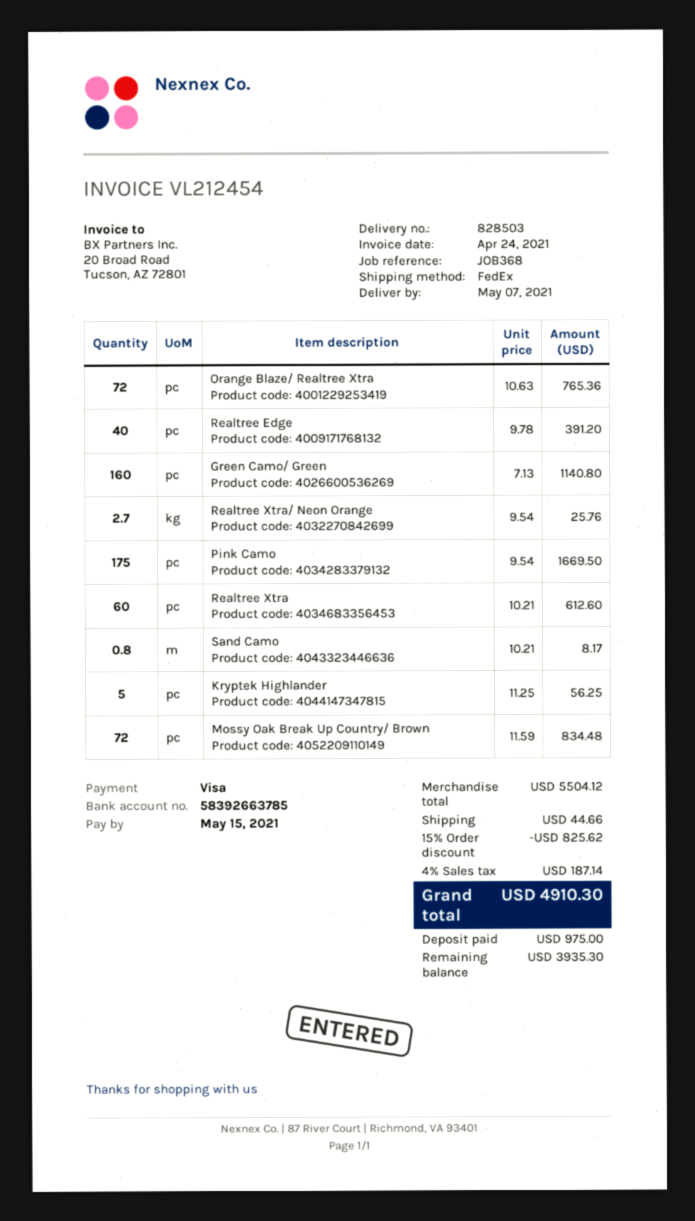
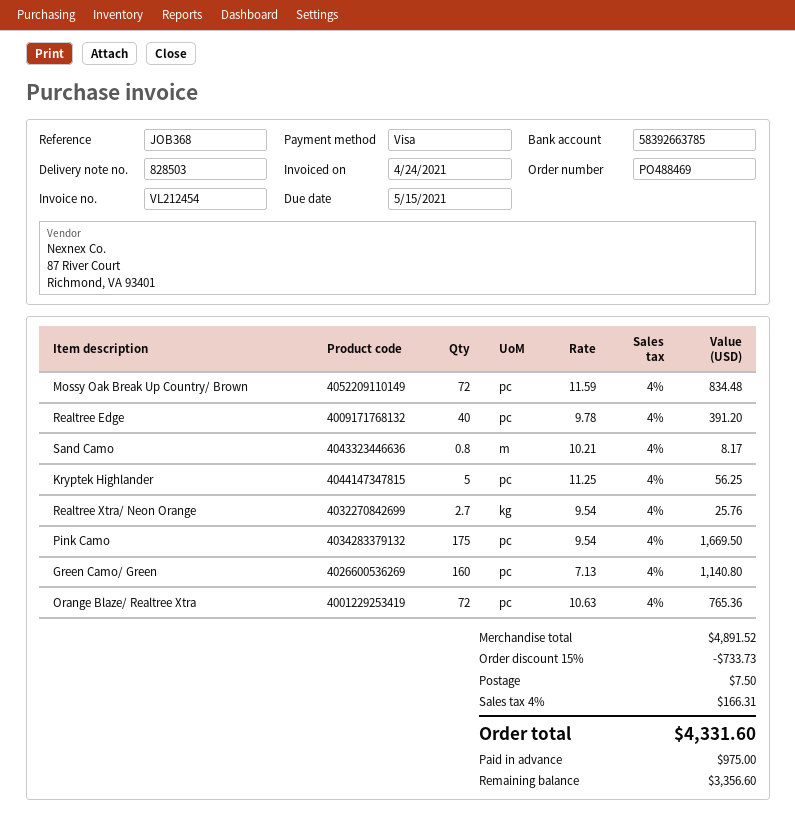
Realtree Xtra: 60 x 10.21 = 612.60 -> none
subtotal: 5504.12 -> 4891.52
discount: 15% = 825.62 -> 15% = 733.73
shipping: 44.66 -> 7.50
tax: 4% = 187.14 -> 4% = 166.31
total: 4910.30 -> 4331.60
balance: 3935.30 -> 3356.60

